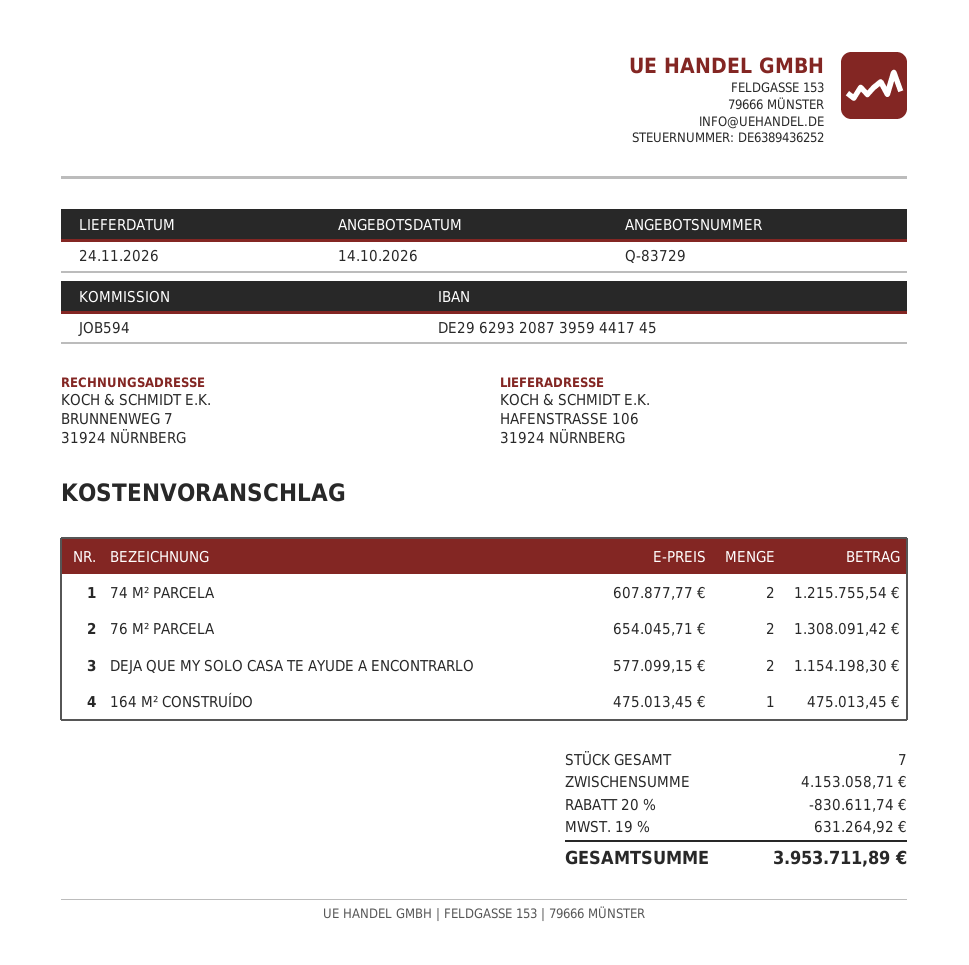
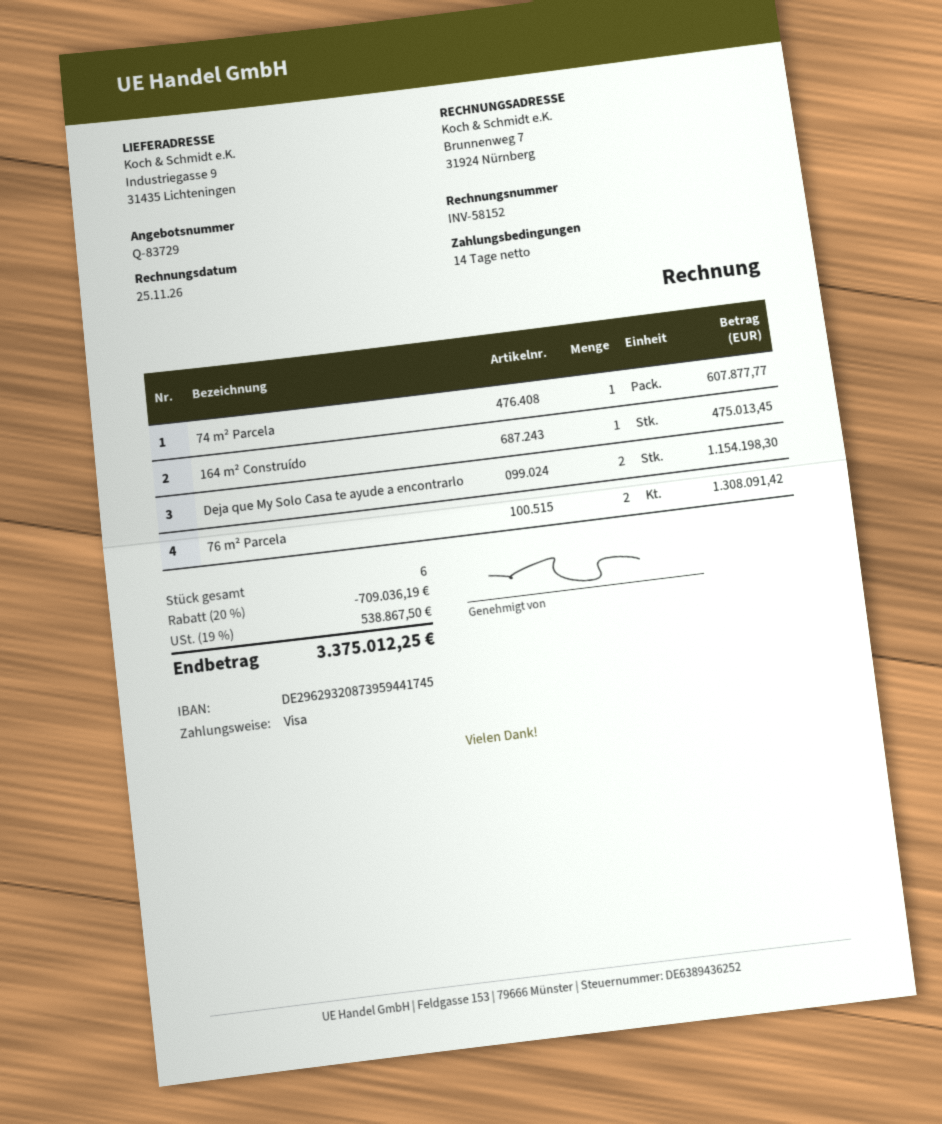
ship to: HAFENSTRASSE 106, 31924 NÜRNBERG -> Industriegasse 9, 31435 Lichteningen
74 M² PARCELA: 2 for 1215755.54 -> 1 for 607877.77
total quantity: 7 -> 6
discount: 20% = 830611.74 -> 20% = 709036.19
tax: 19% = 631264.92 -> 19% = 538867.50
total: 3953711.89 -> 3375012.25

